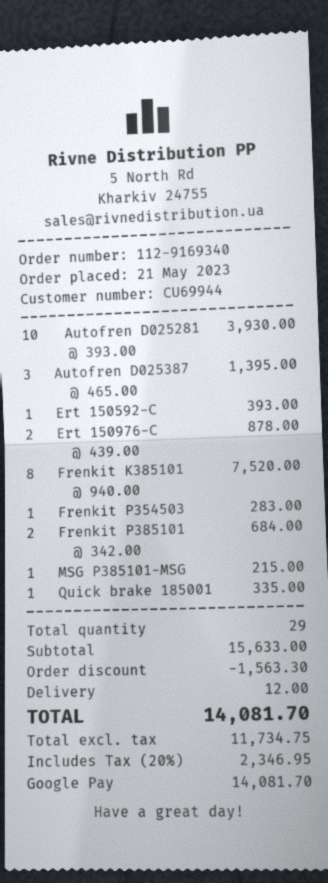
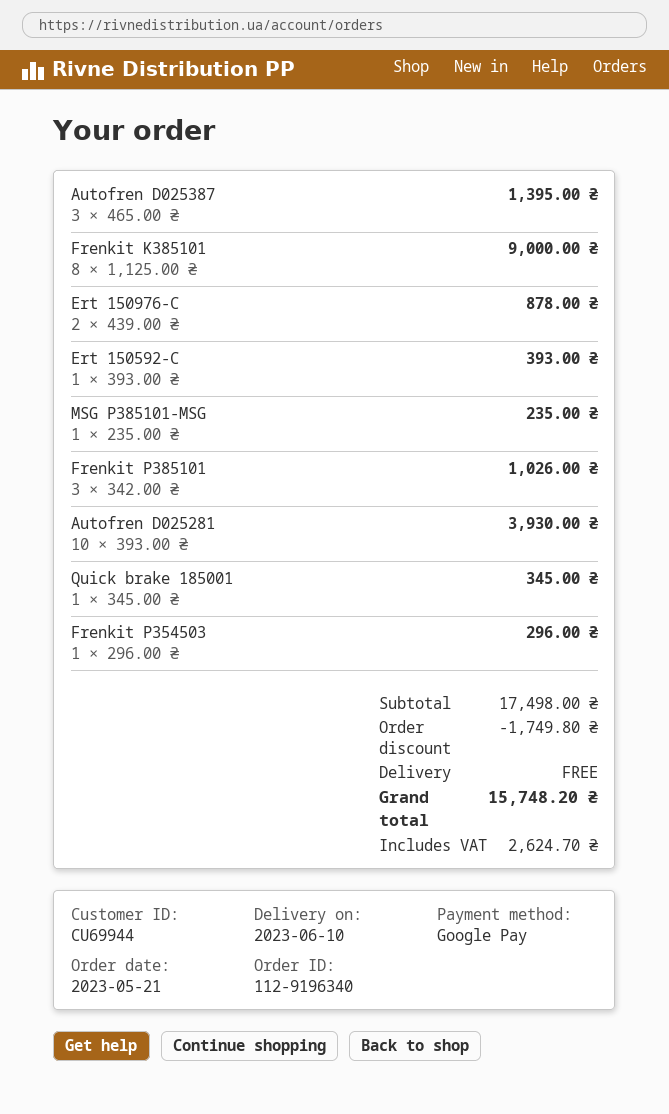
order number: 112-9169340 -> 112-9196340
Frenkit K385101: 8 x 940.00 = 7520.00 -> 8 x 1125.00 = 9000.00
Frenkit P354503: 1 x 283.00 = 283.00 -> 1 x 296.00 = 296.00
Frenkit P385101: 2 x 342.00 = 684.00 -> 3 x 342.00 = 1026.00
MSG P385101-MSG: 1 x 215.00 = 215.00 -> 1 x 235.00 = 235.00
Quick brake 185001: 1 x 335.00 = 335.00 -> 1 x 345.00 = 345.00
subtotal: 15633.00 -> 17498.00
discount: 1563.30 -> 1749.80
shipping: 12.00 -> 0.00
tax: 2346.95 -> 2624.70
total: 14081.70 -> 15748.20

